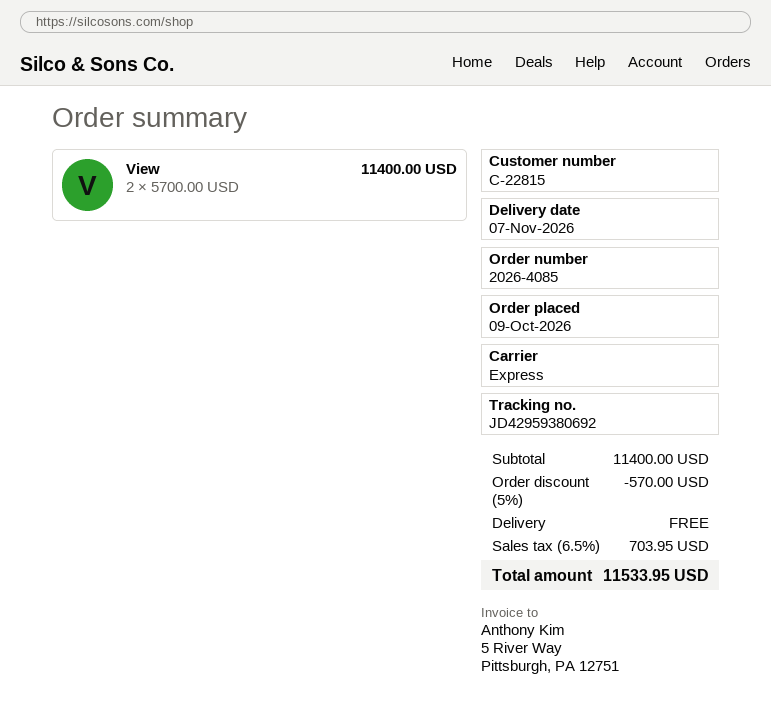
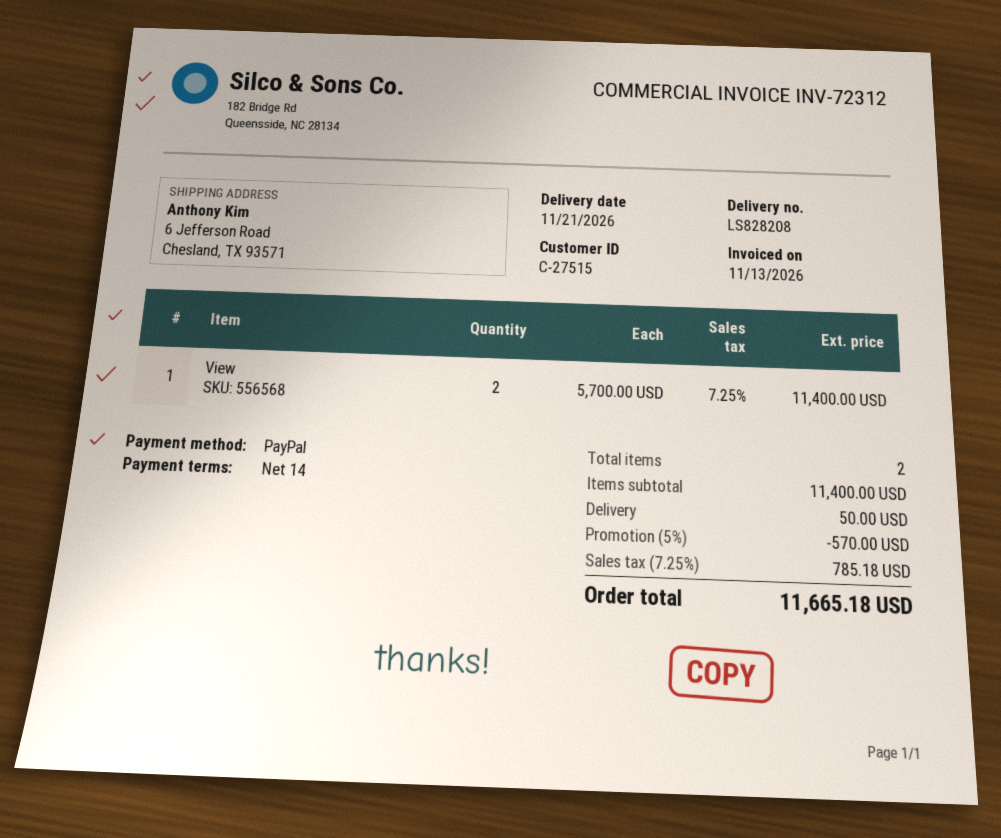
delivery date: 2026-11-07 -> 2026-11-21
customer number: C-22815 -> C-27515
shipping: 0.00 -> 50.00
tax: 6.5% = 703.95 -> 7.25% = 785.18
total: 11533.95 -> 11665.18

